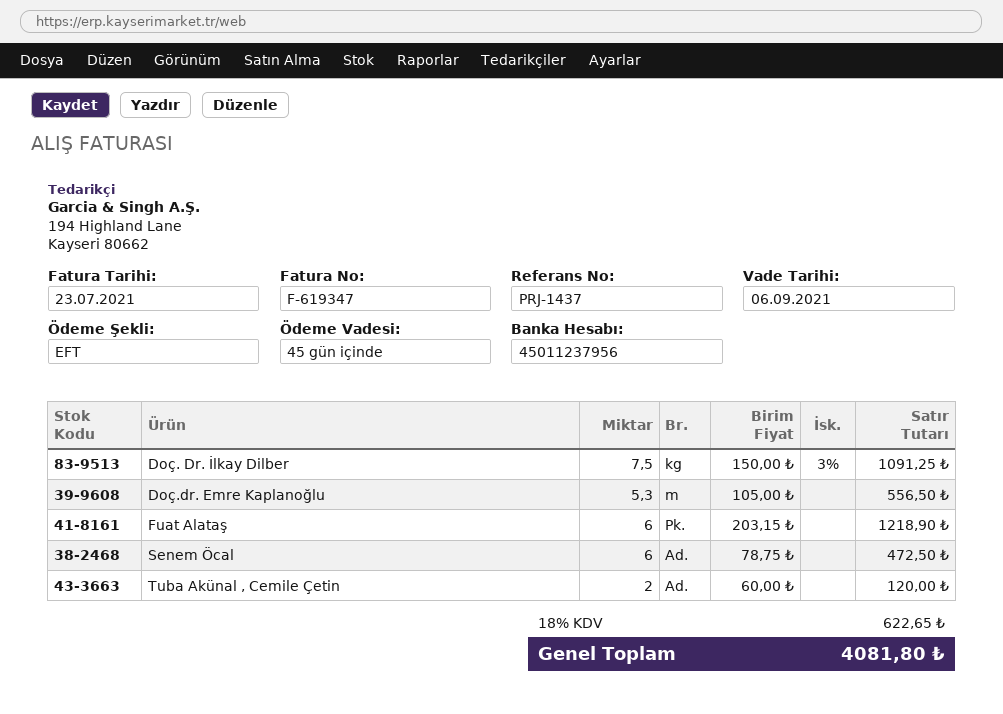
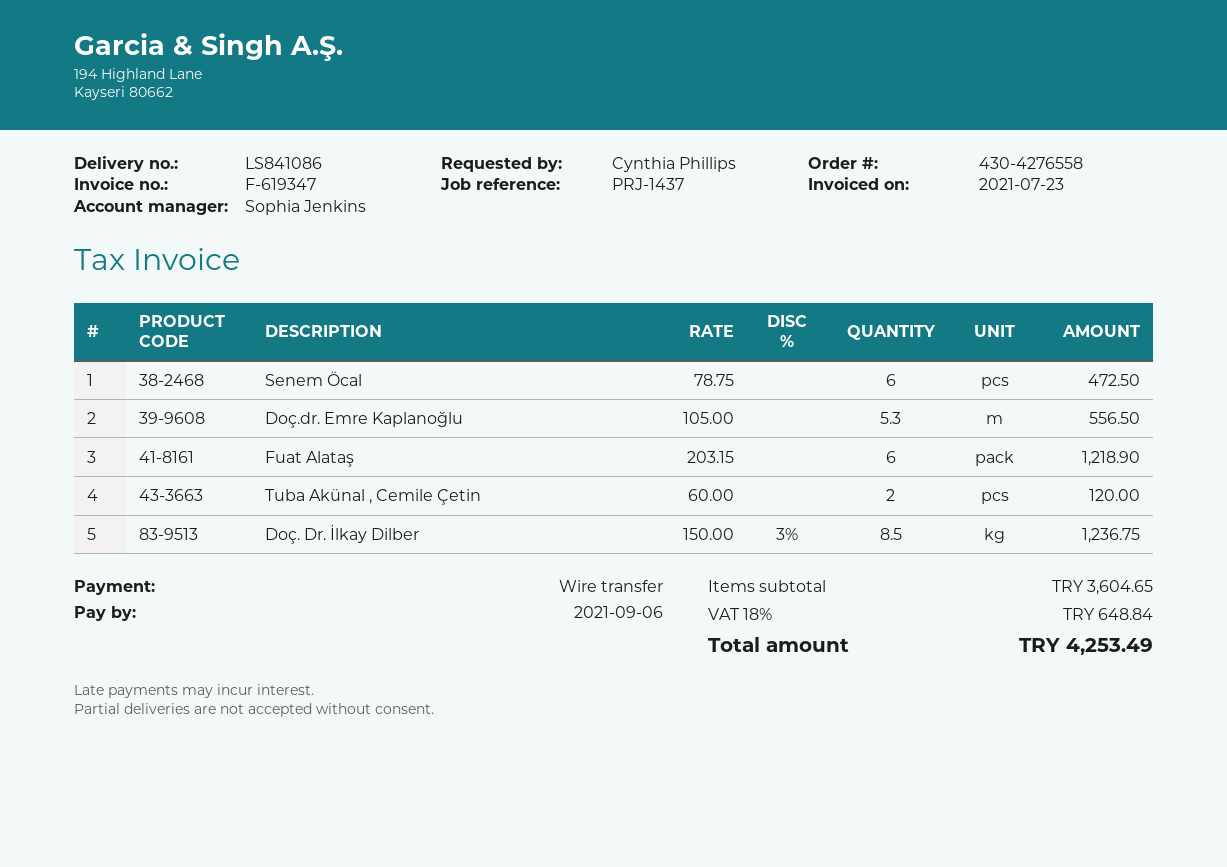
Doç. Dr. İlkay Dilber: 7.5 x 150.00 - 3% = 1091.25 -> 8.5 x 150.00 - 3% = 1236.75
tax: 18% = 622.65 -> 18% = 648.84
total: 4081.80 -> 4253.49

